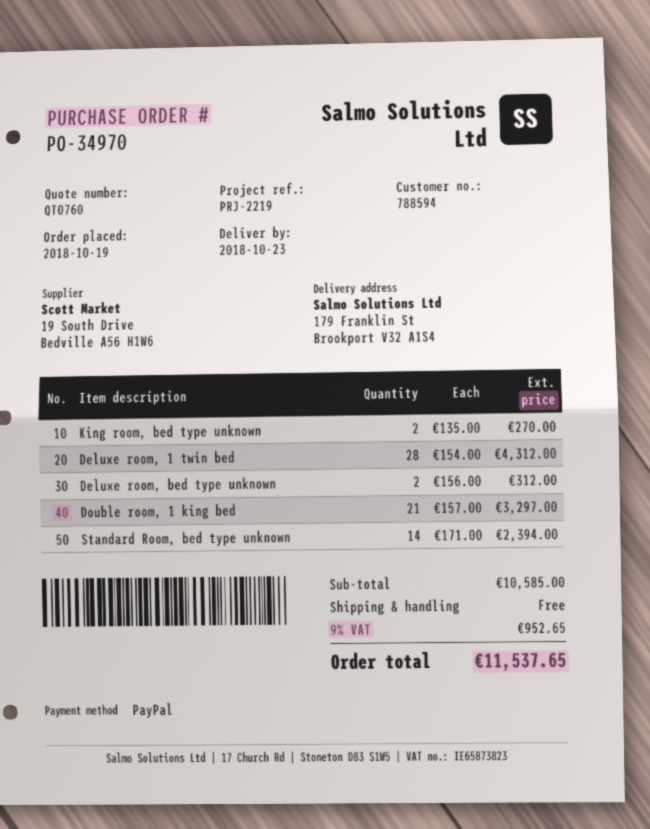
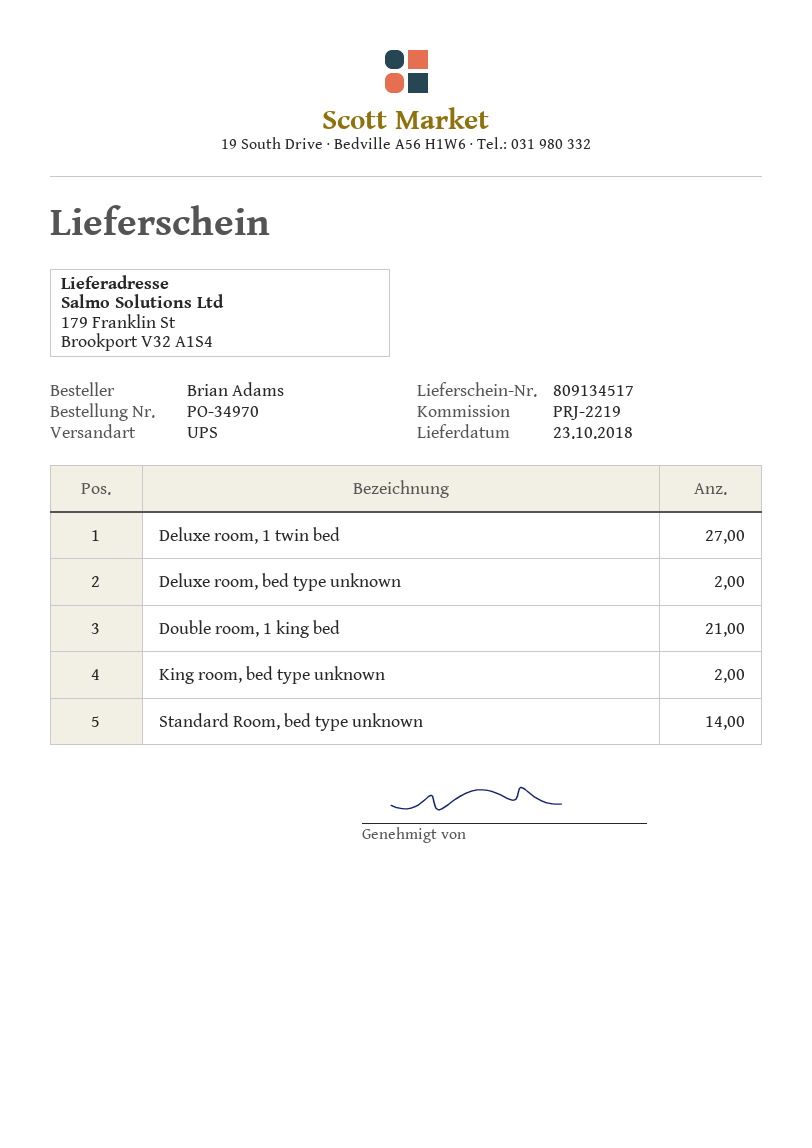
Deluxe room, 1 twin bed: 28 -> 27

